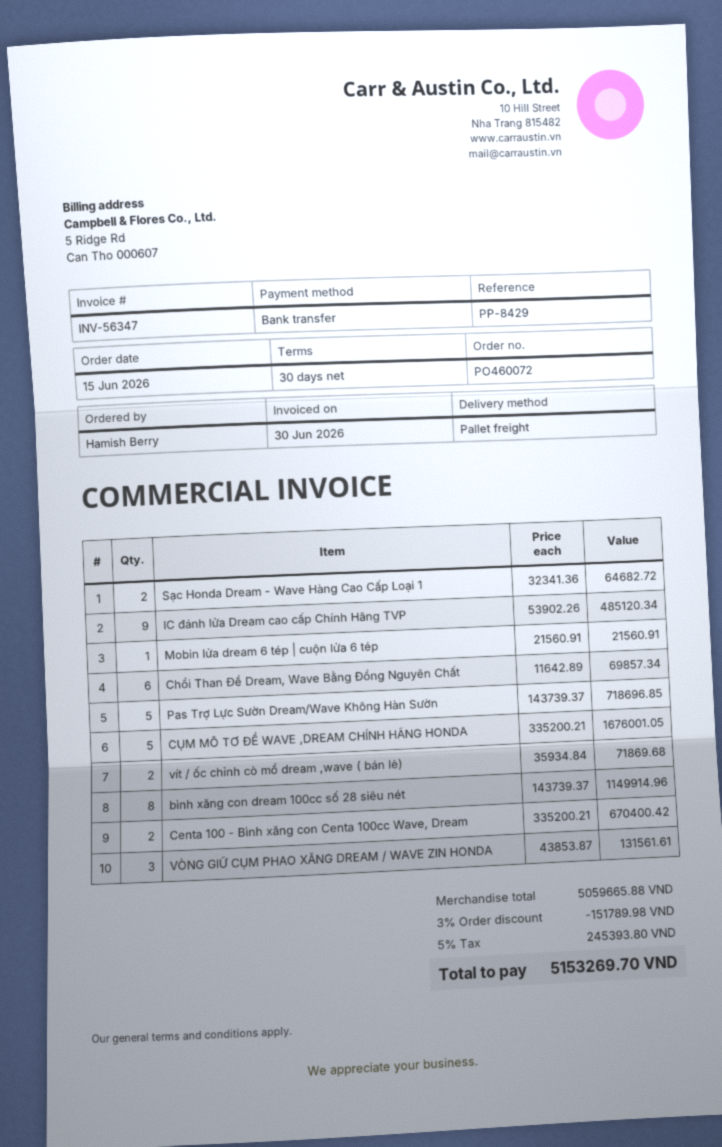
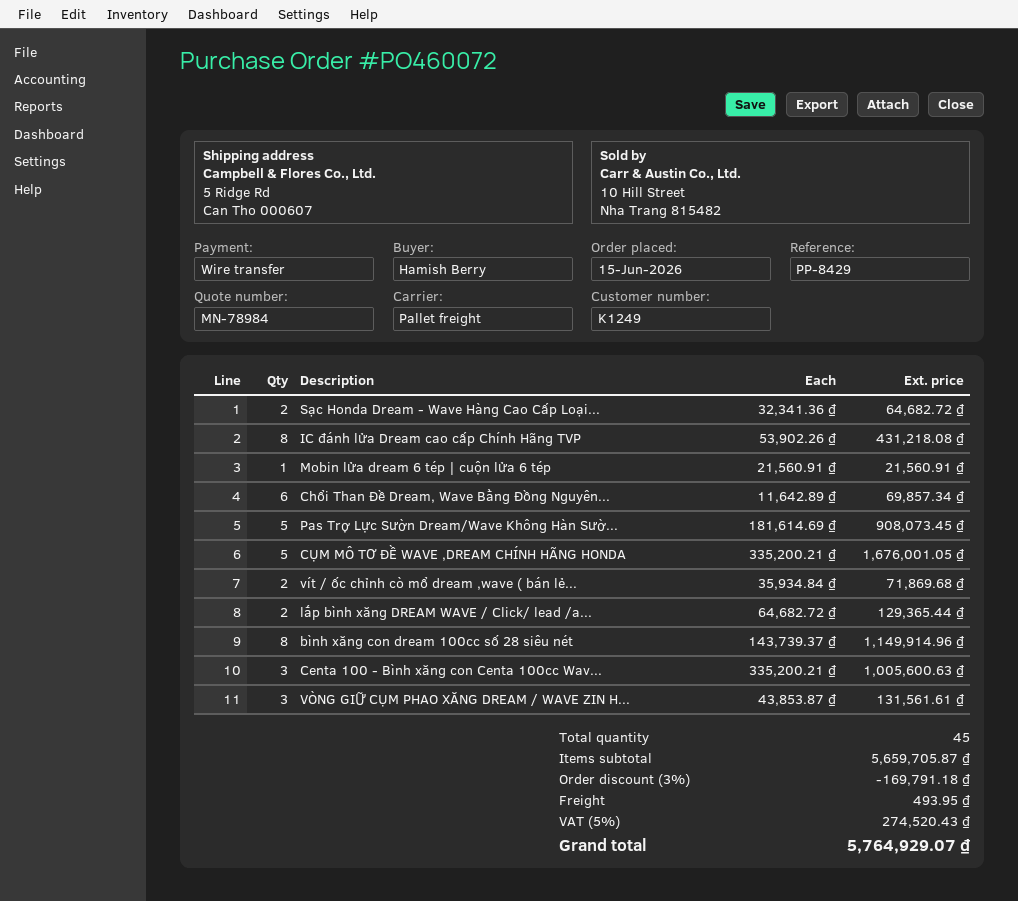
IC đánh lửa Dream cao cấp Chính Hãng TVP: 9 x 53902.26 = 485120.34 -> 8 x 53902.26 = 431218.08
Pas Trợ Lực Sườn Dream/Wave Không Hàn Sườn: 5 x 143739.37 = 718696.85 -> 5 x 181614.69 = 908073.45
Centa 100 - Bình xăng con Centa 100cc Wave, Dream: 2 x 335200.21 = 670400.42 -> 3 x 335200.21 = 1005600.63
lắp bình xăng DREAM WAVE / Click/ lead /a...: none -> 2 x 64682.72 = 129365.44
subtotal: 5059665.88 -> 5659705.87
discount: 3% = 151789.98 -> 3% = 169791.18
shipping: none -> 493.95
tax: 5% = 245393.80 -> 5% = 274520.43
total: 5153269.70 -> 5764929.07

